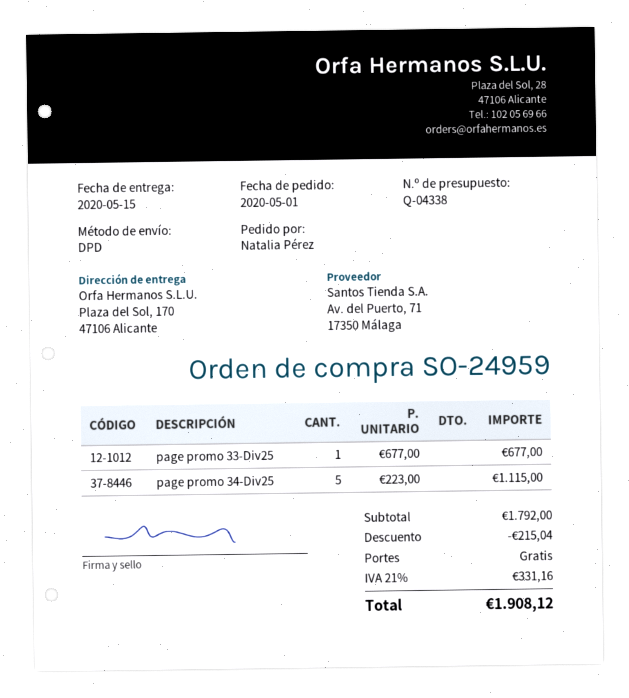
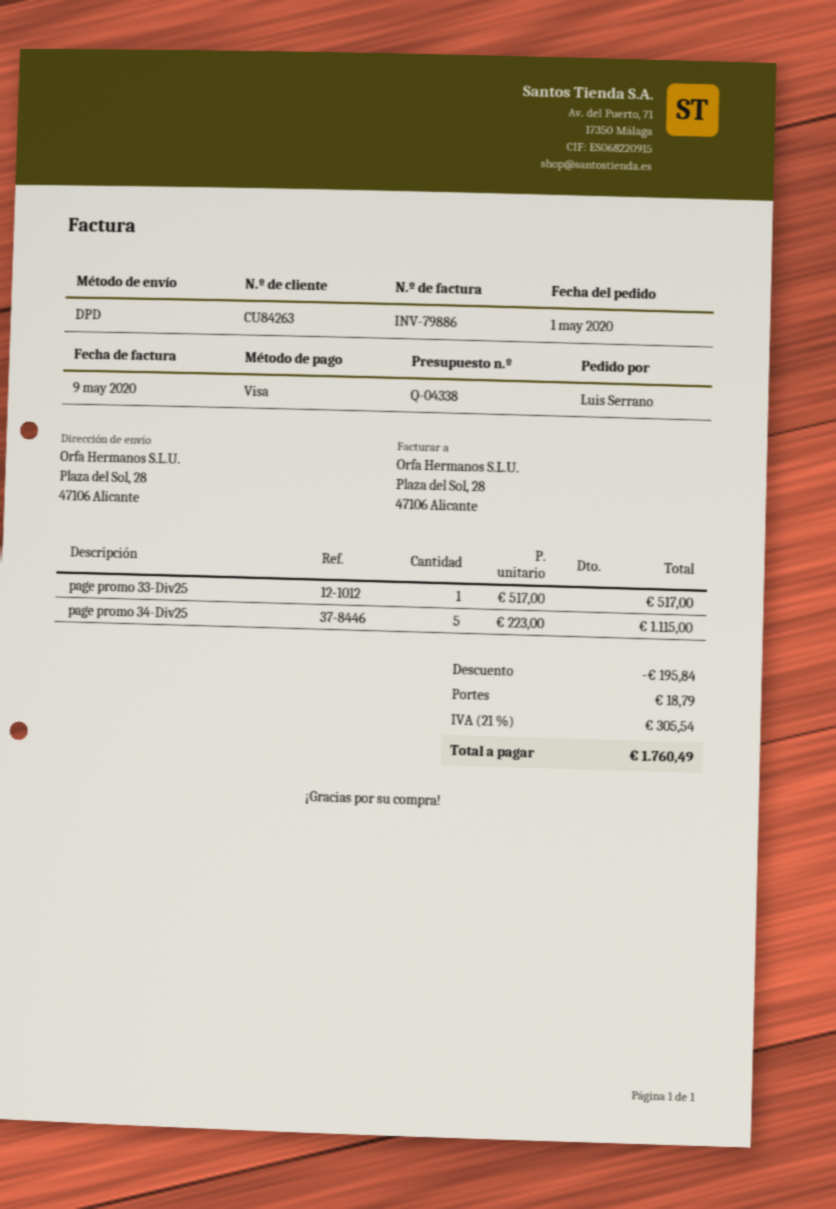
ordered by: Natalia Pérez -> Luis Serrano
ship to: Plaza del Sol, 170, 47106 Alicante -> Plaza del Sol, 28, 47106 Alicante
page promo 33-Div25: 1 x 677.00 = 677.00 -> 1 x 517.00 = 517.00
discount: 215.04 -> 195.84
shipping: 0.00 -> 18.79
tax: 21% = 331.16 -> 21% = 305.54
total: 1908.12 -> 1760.49

